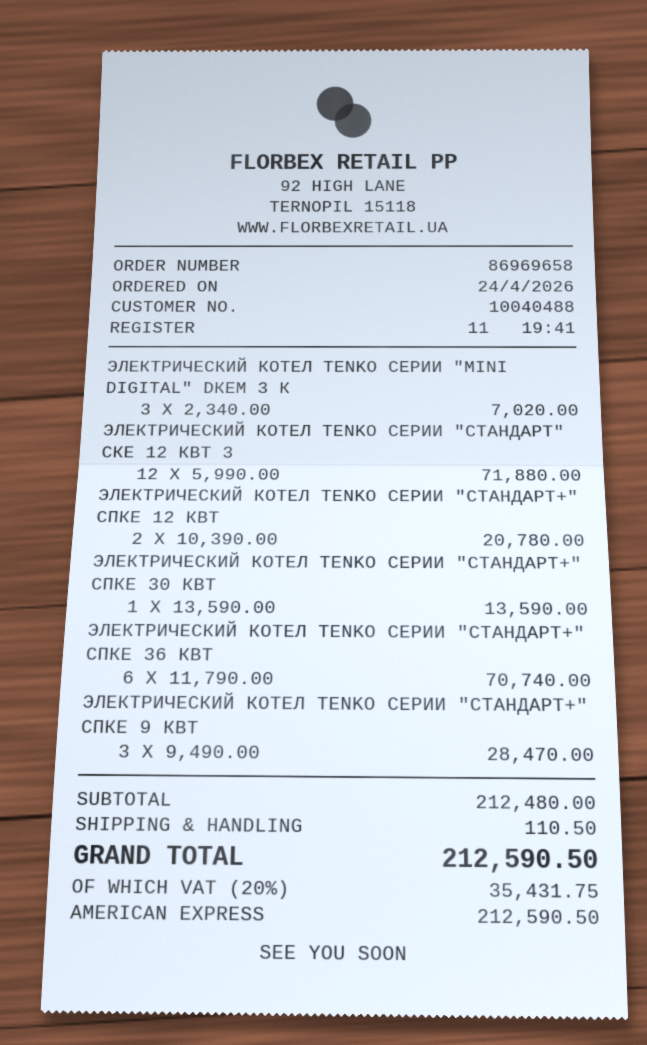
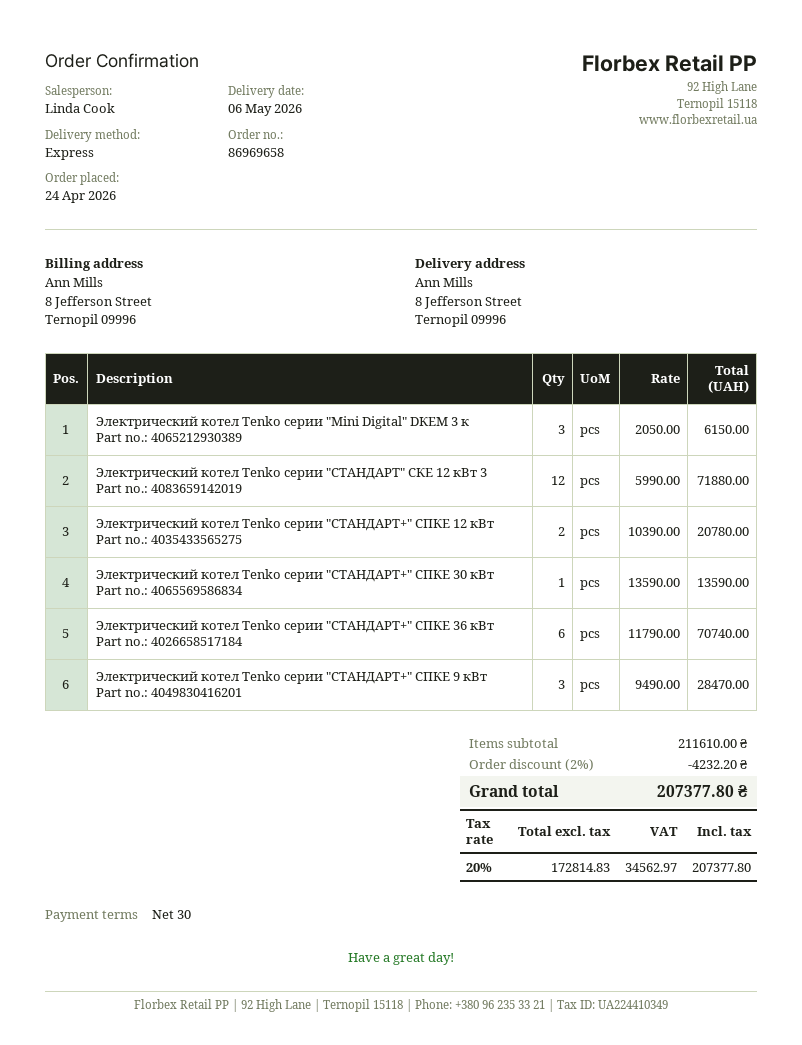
ЭЛЕКТРИЧЕСКИЙ КОТЕЛ TENKO СЕРИИ "MINI DIGITAL" DКЕМ 3 К: 3 x 2340.00 = 7020.00 -> 3 x 2050.00 = 6150.00
subtotal: 212480.00 -> 211610.00
discount: none -> 2% = 4232.20
shipping: 110.50 -> none
tax: 20% = 35431.75 -> 20% = 34562.97
total: 212590.50 -> 207377.80

